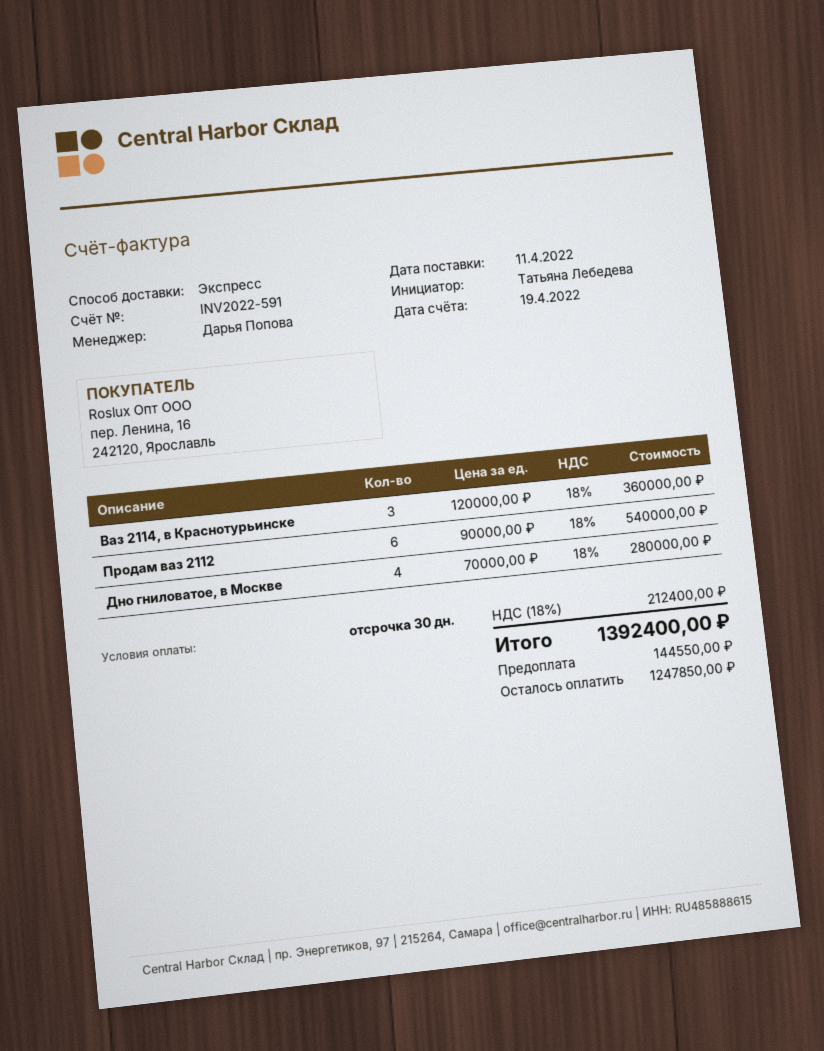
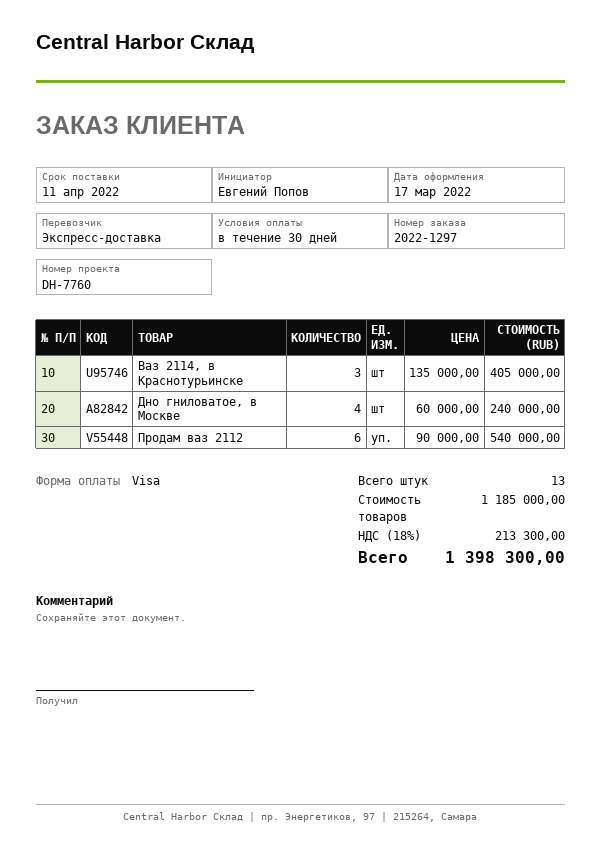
ordered by: Татьяна Лебедева -> Евгений Попов
Ваз 2114, в Краснотурьинске: 3 x 120000.00 = 360000.00 -> 3 x 135000.00 = 405000.00
Дно гниловатое, в Москве: 4 x 70000.00 = 280000.00 -> 4 x 60000.00 = 240000.00
tax: 18% = 212400.00 -> 18% = 213300.00
total: 1392400.00 -> 1398300.00

